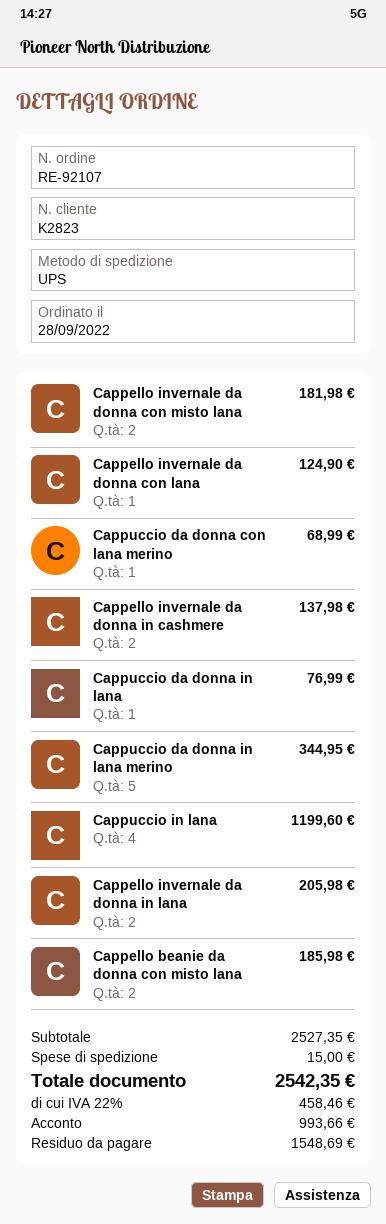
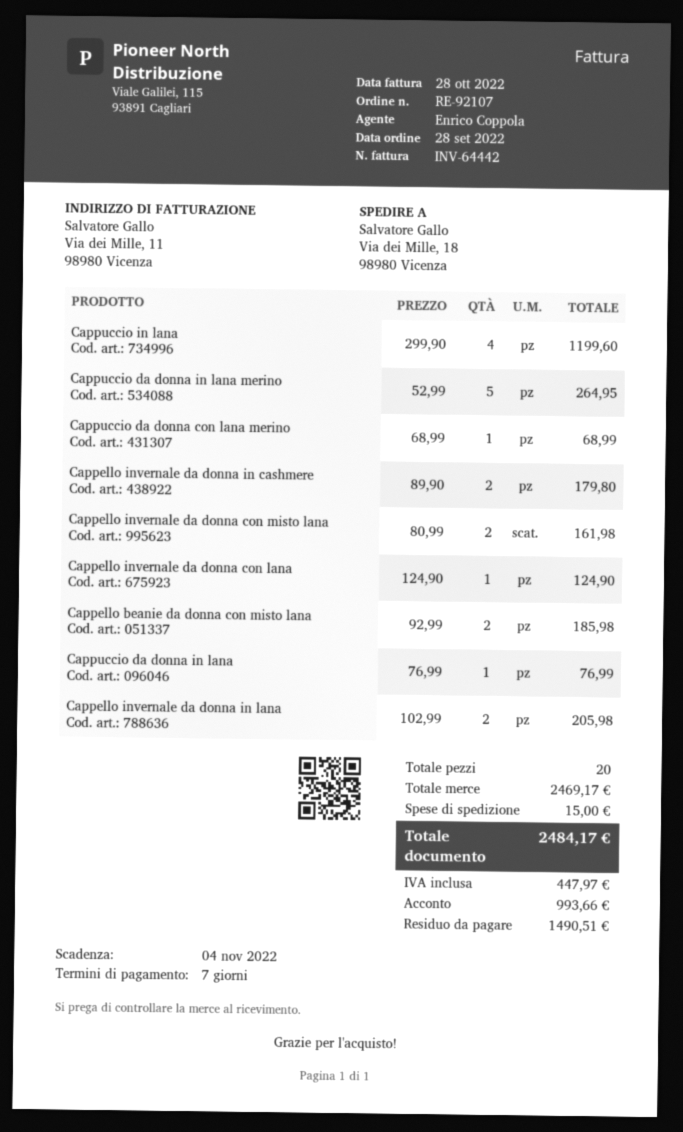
Cappello invernale da donna con misto lana: 2 for 181.98 -> 2 for 161.98
Cappello invernale da donna in cashmere: 2 for 137.98 -> 2 for 179.80
Cappuccio da donna in lana merino: 5 for 344.95 -> 5 for 264.95
subtotal: 2527.35 -> 2469.17
tax: 458.46 -> 447.97
total: 2542.35 -> 2484.17
balance: 1548.69 -> 1490.51

